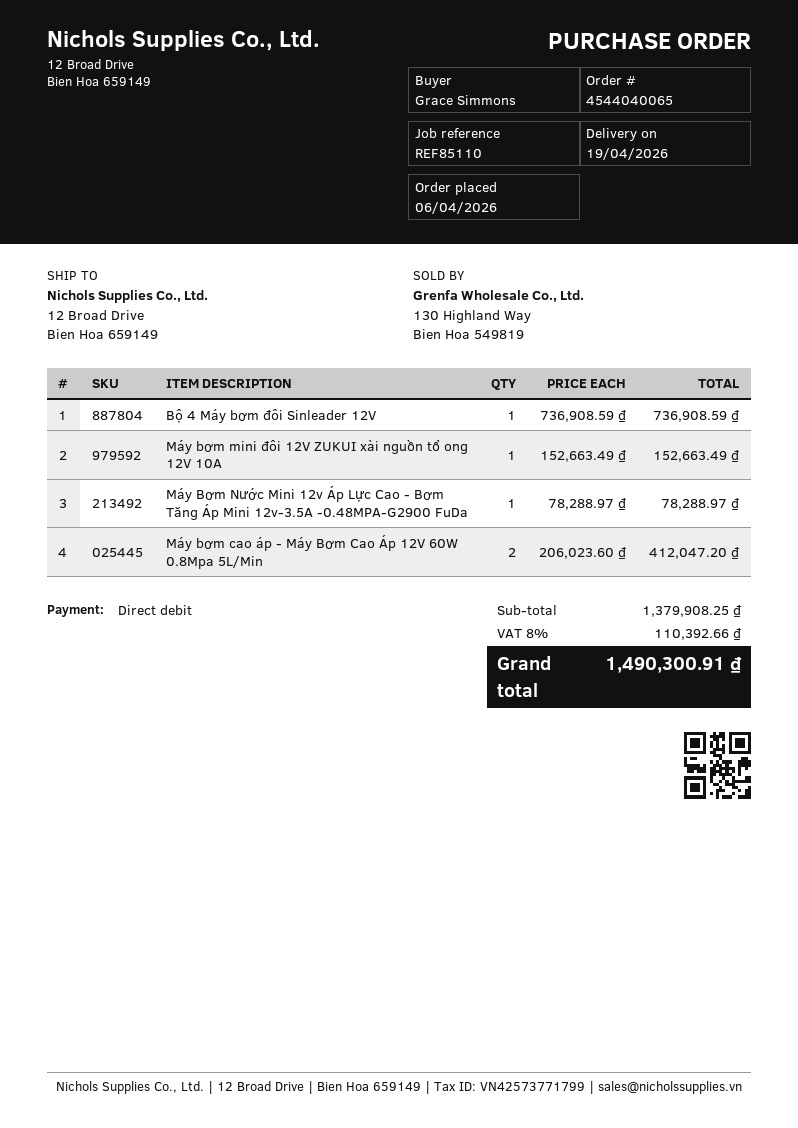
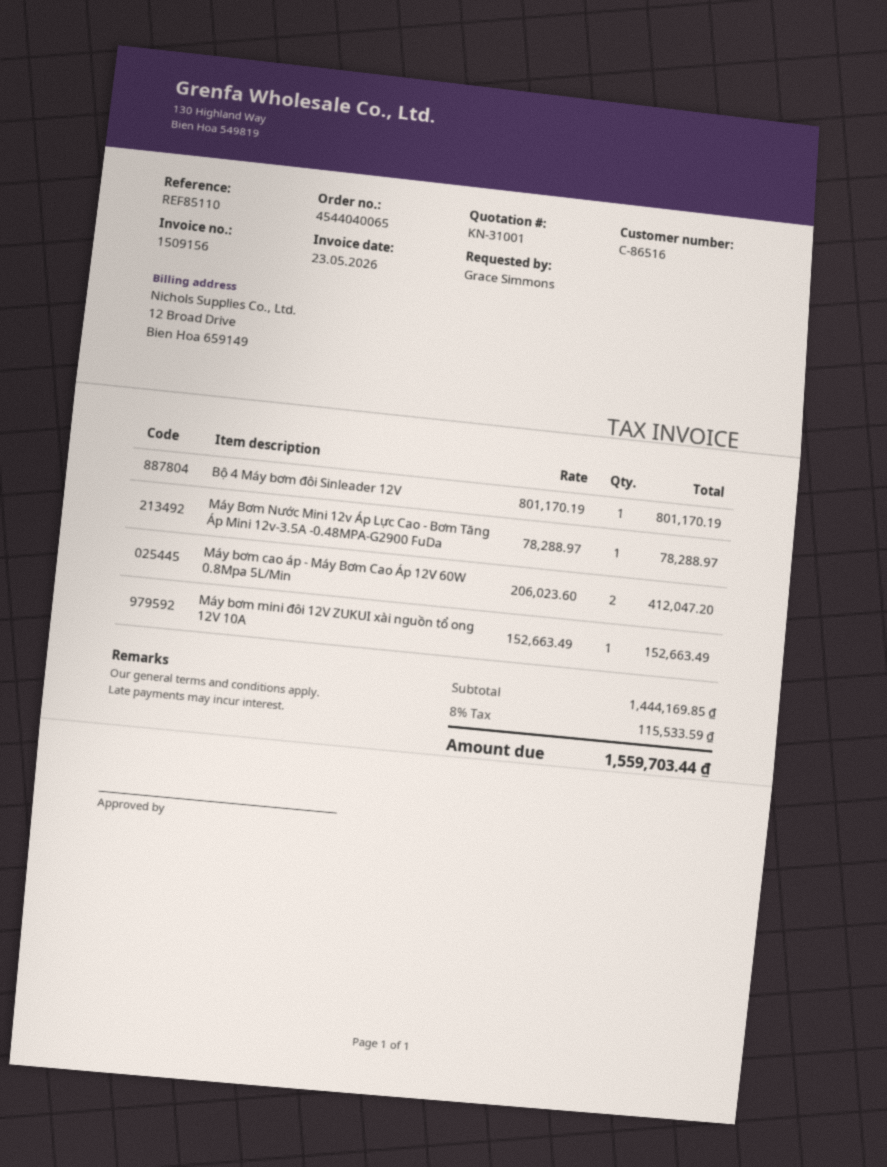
Bộ 4 Máy bơm đôi Sinleader 12V: 1 x 736908.59 = 736908.59 -> 1 x 801170.19 = 801170.19
subtotal: 1379908.25 -> 1444169.85
tax: 8% = 110392.66 -> 8% = 115533.59
total: 1490300.91 -> 1559703.44

